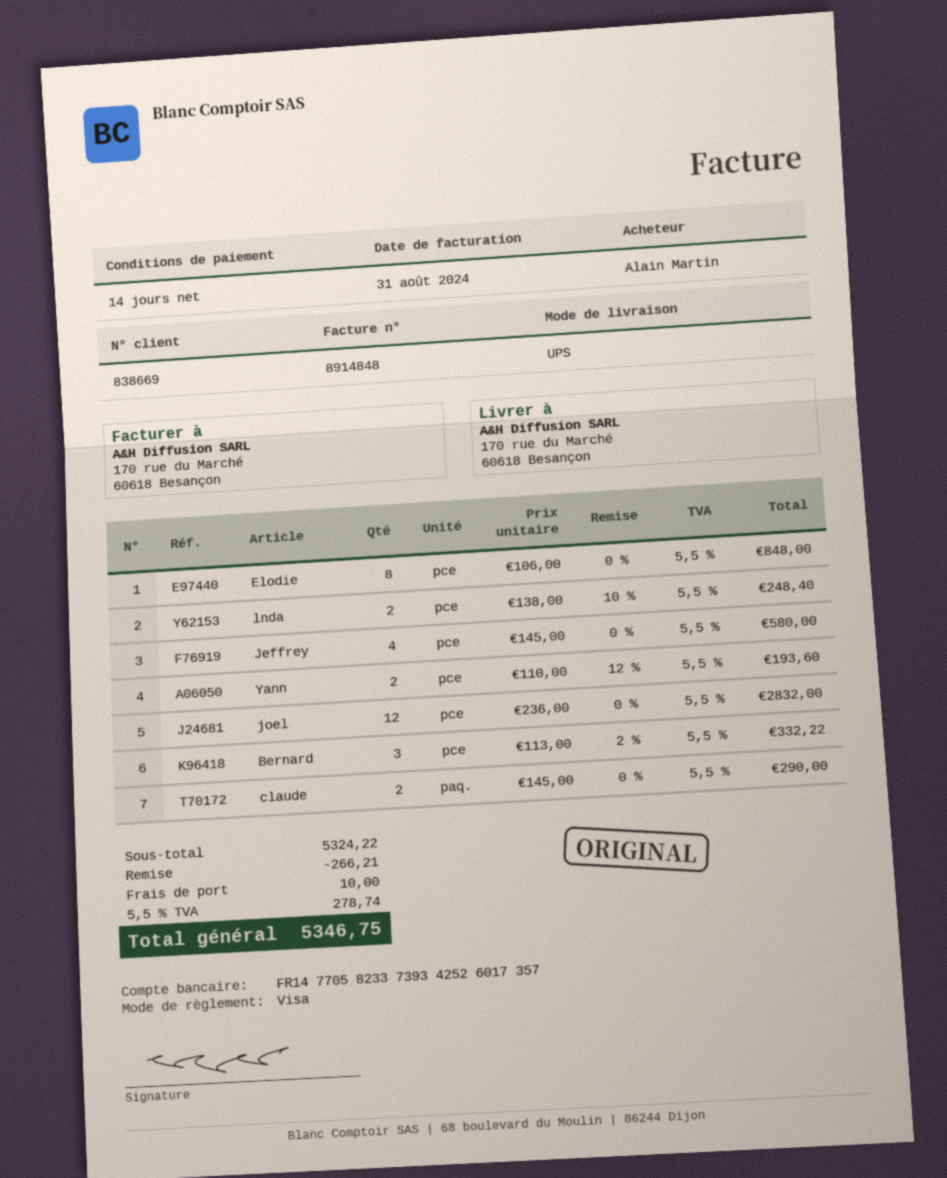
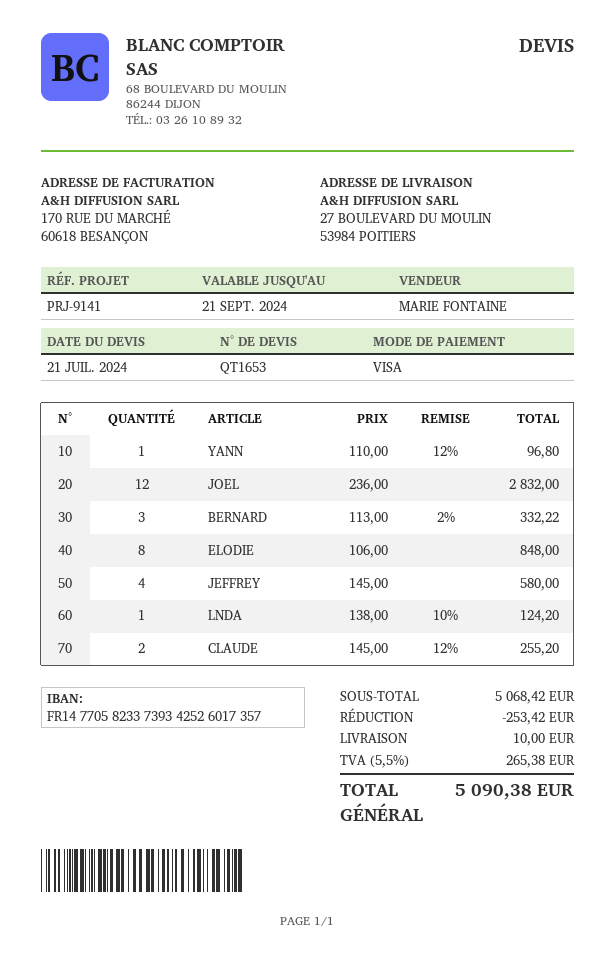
ship to: 170 rue du Marché, 60618 Besançon -> 27 BOULEVARD DU MOULIN, 53984 POITIERS
lnda: 2 x 138.00 - 10% = 248.40 -> 1 x 138.00 - 10% = 124.20
Yann: 2 x 110.00 - 12% = 193.60 -> 1 x 110.00 - 12% = 96.80
claude: 2 x 145.00 = 290.00 -> 2 x 145.00 - 12% = 255.20
subtotal: 5324.22 -> 5068.42
discount: 266.21 -> 253.42
tax: 5.5% = 278.74 -> 5.5% = 265.38
total: 5346.75 -> 5090.38

